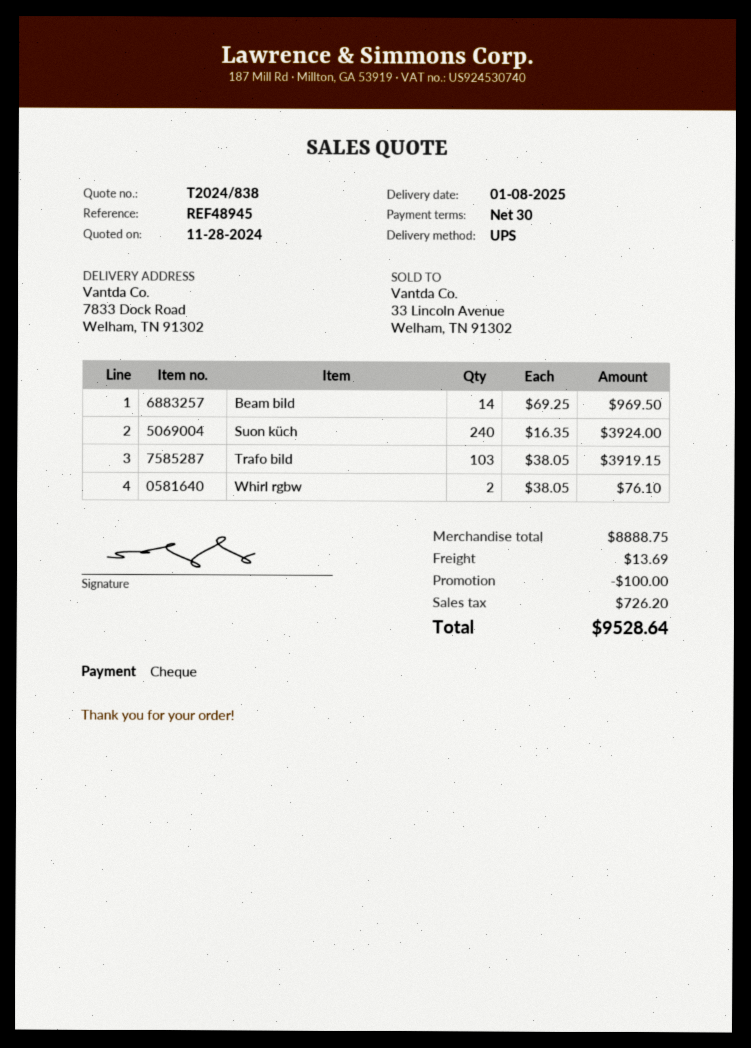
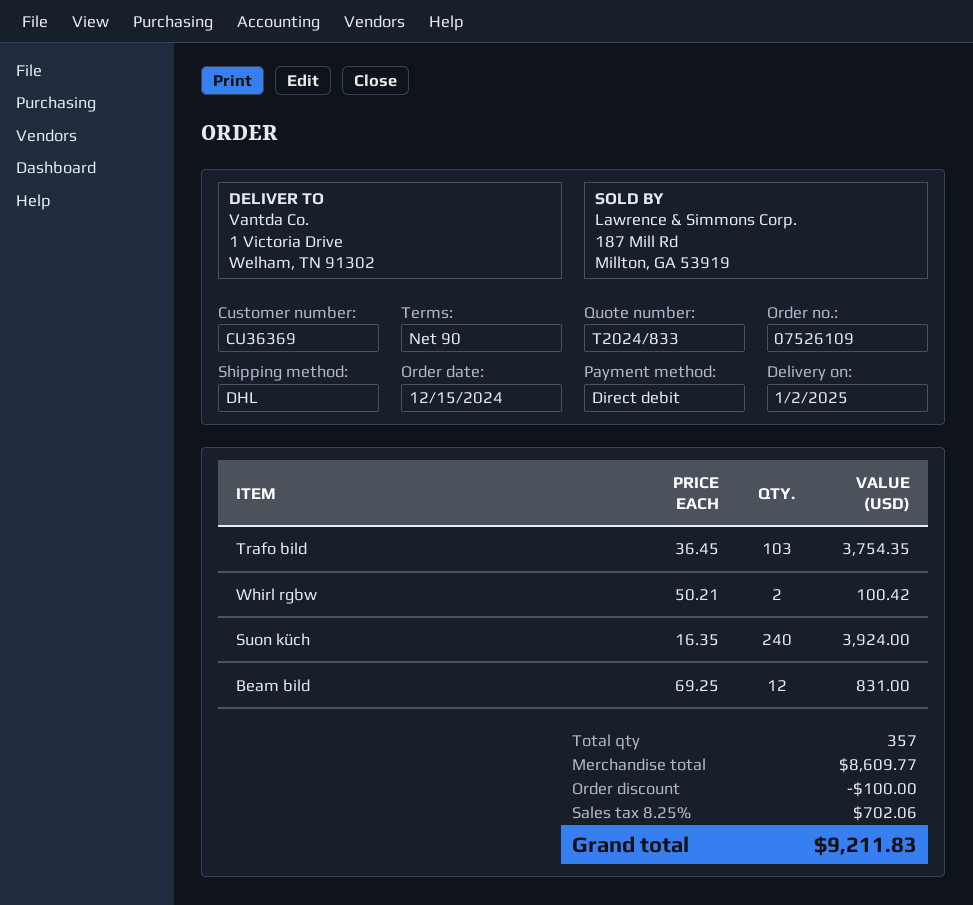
quote number: T2024/838 -> T2024/833
delivery date: 2025-01-08 -> 2025-01-02
payment terms: 30 days -> 90 days
payment method: cheque -> direct debit
shipping method: UPS -> DHL
ship to: 7833 Dock Road, Welham, TN 91302 -> 1 Victoria Drive, Welham, TN 91302
Beam bild: 14 x 69.25 = 969.50 -> 12 x 69.25 = 831.00
Trafo bild: 103 x 38.05 = 3919.15 -> 103 x 36.45 = 3754.35
Whirl rgbw: 2 x 38.05 = 76.10 -> 2 x 50.21 = 100.42
subtotal: 8888.75 -> 8609.77
shipping: 13.69 -> none
tax: 726.20 -> 702.06
total: 9528.64 -> 9211.83

